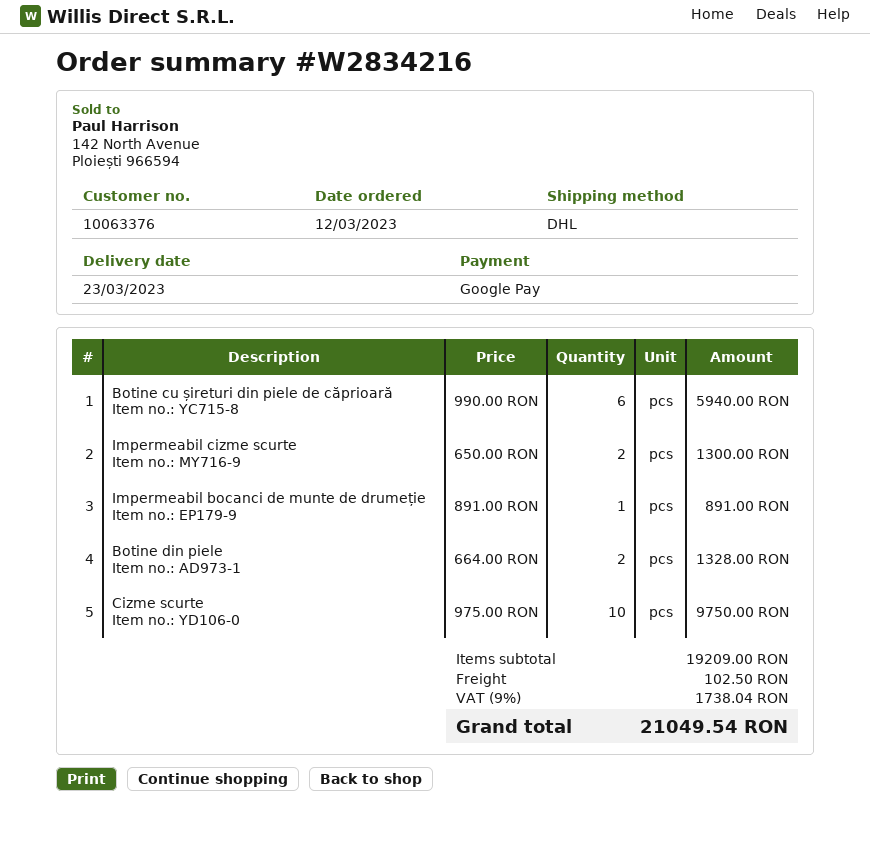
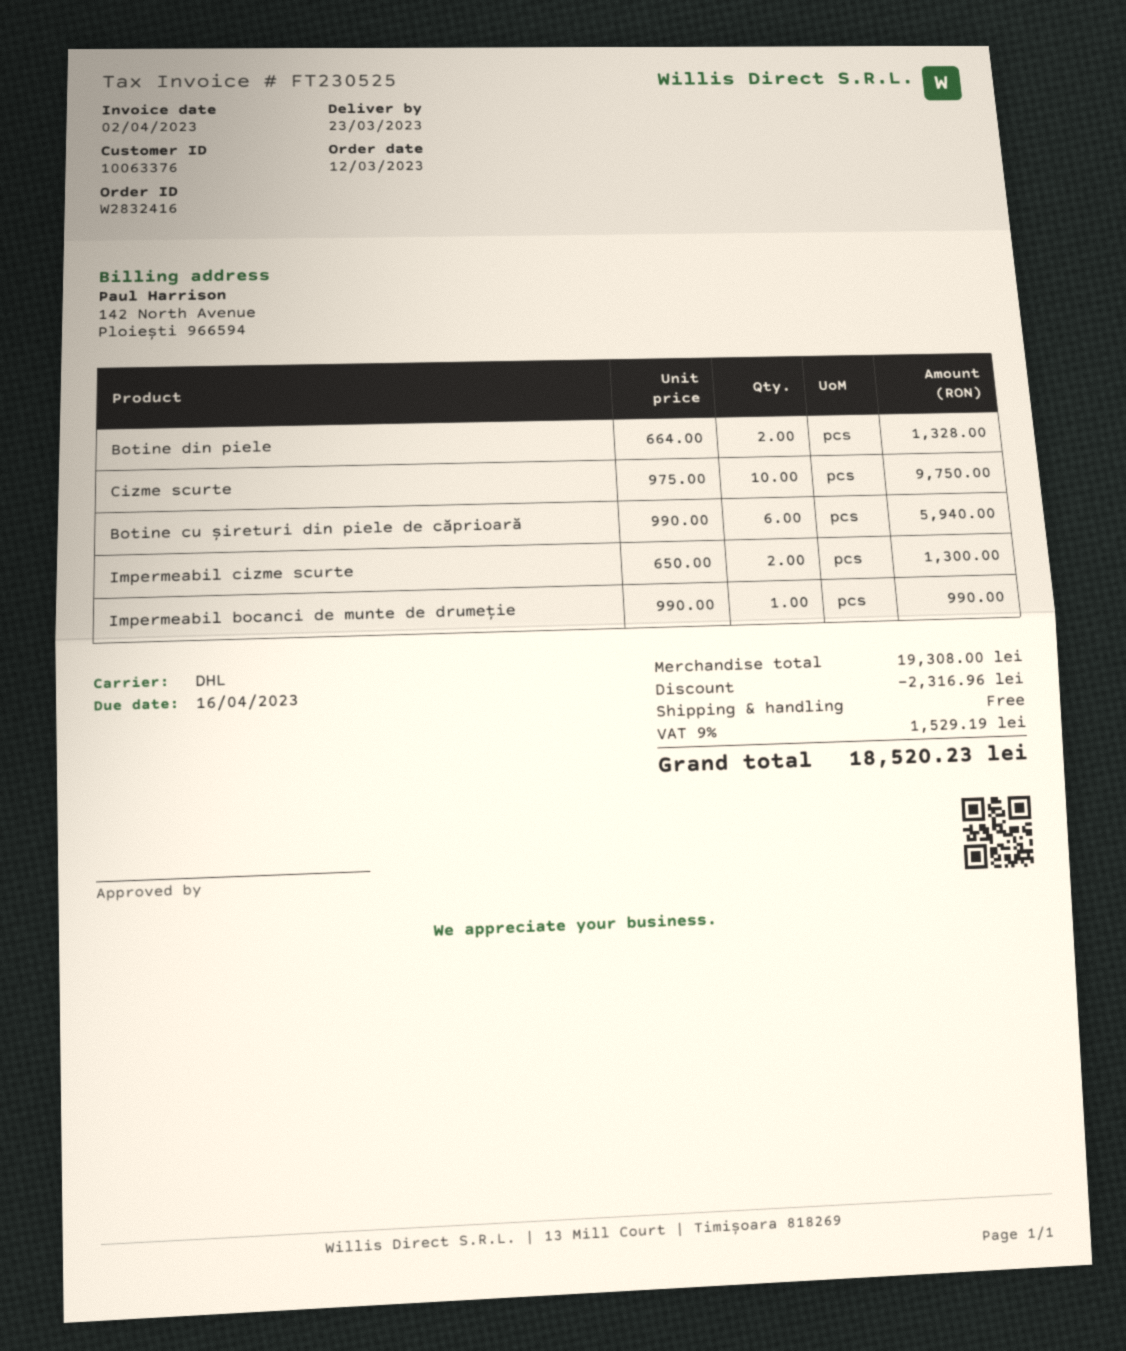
order number: W2834216 -> W2832416
Impermeabil bocanci de munte de drumeție: 1 x 891.00 = 891.00 -> 1 x 990.00 = 990.00
subtotal: 19209.00 -> 19308.00
discount: none -> 2316.96
shipping: 102.50 -> 0.00
tax: 9% = 1738.04 -> 9% = 1529.19
total: 21049.54 -> 18520.23

